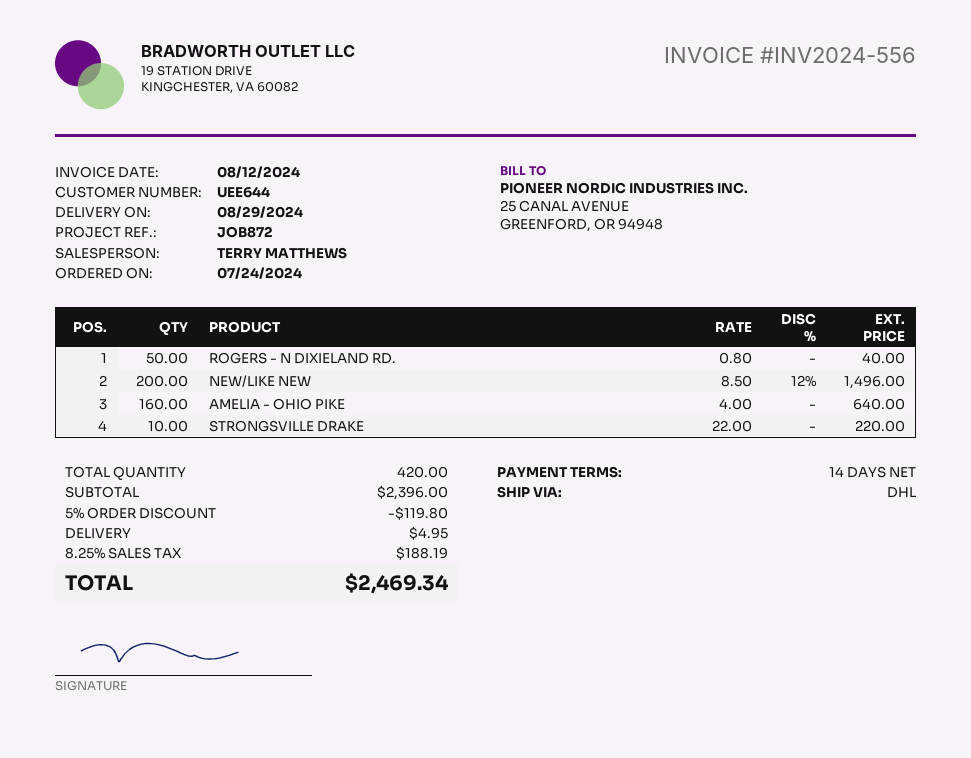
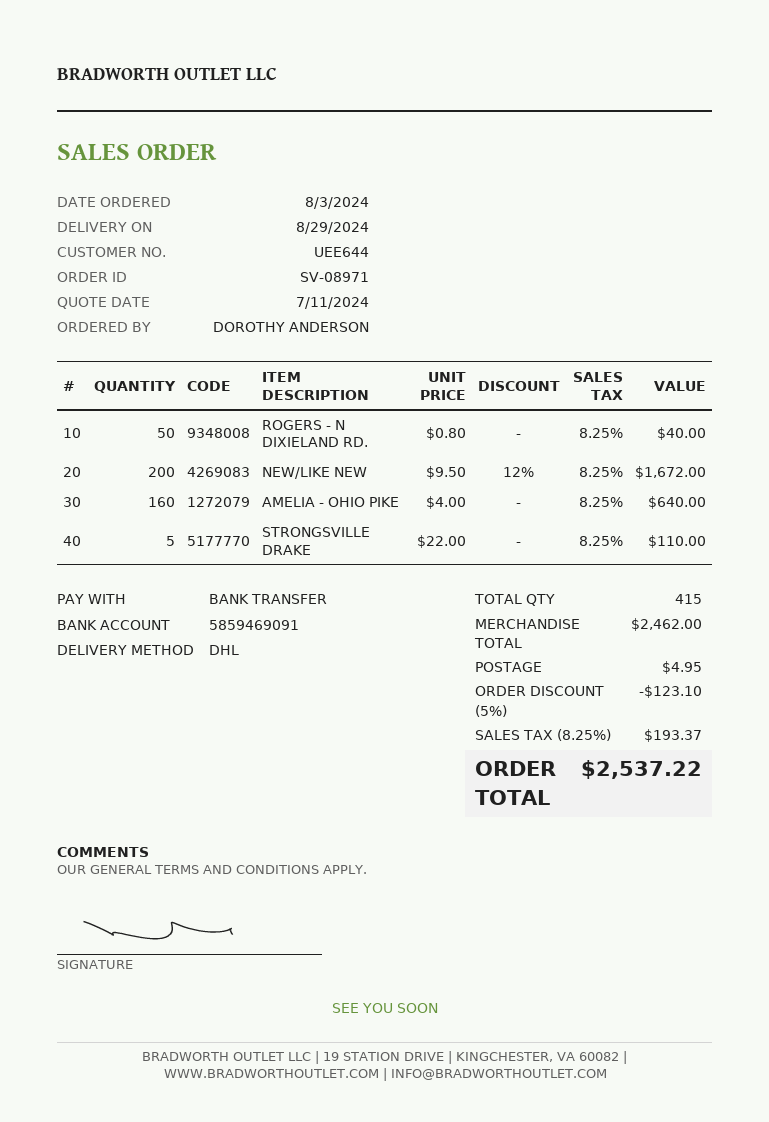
order date: 2024-07-24 -> 2024-08-03
NEW/LIKE NEW: 200 x 8.50 - 12% = 1496.00 -> 200 x 9.50 - 12% = 1672.00
STRONGSVILLE DRAKE: 10 x 22.00 = 220.00 -> 5 x 22.00 = 110.00
total quantity: 420 -> 415
subtotal: 2396.00 -> 2462.00
discount: 5% = 119.80 -> 5% = 123.10
tax: 8.25% = 188.19 -> 8.25% = 193.37
total: 2469.34 -> 2537.22

